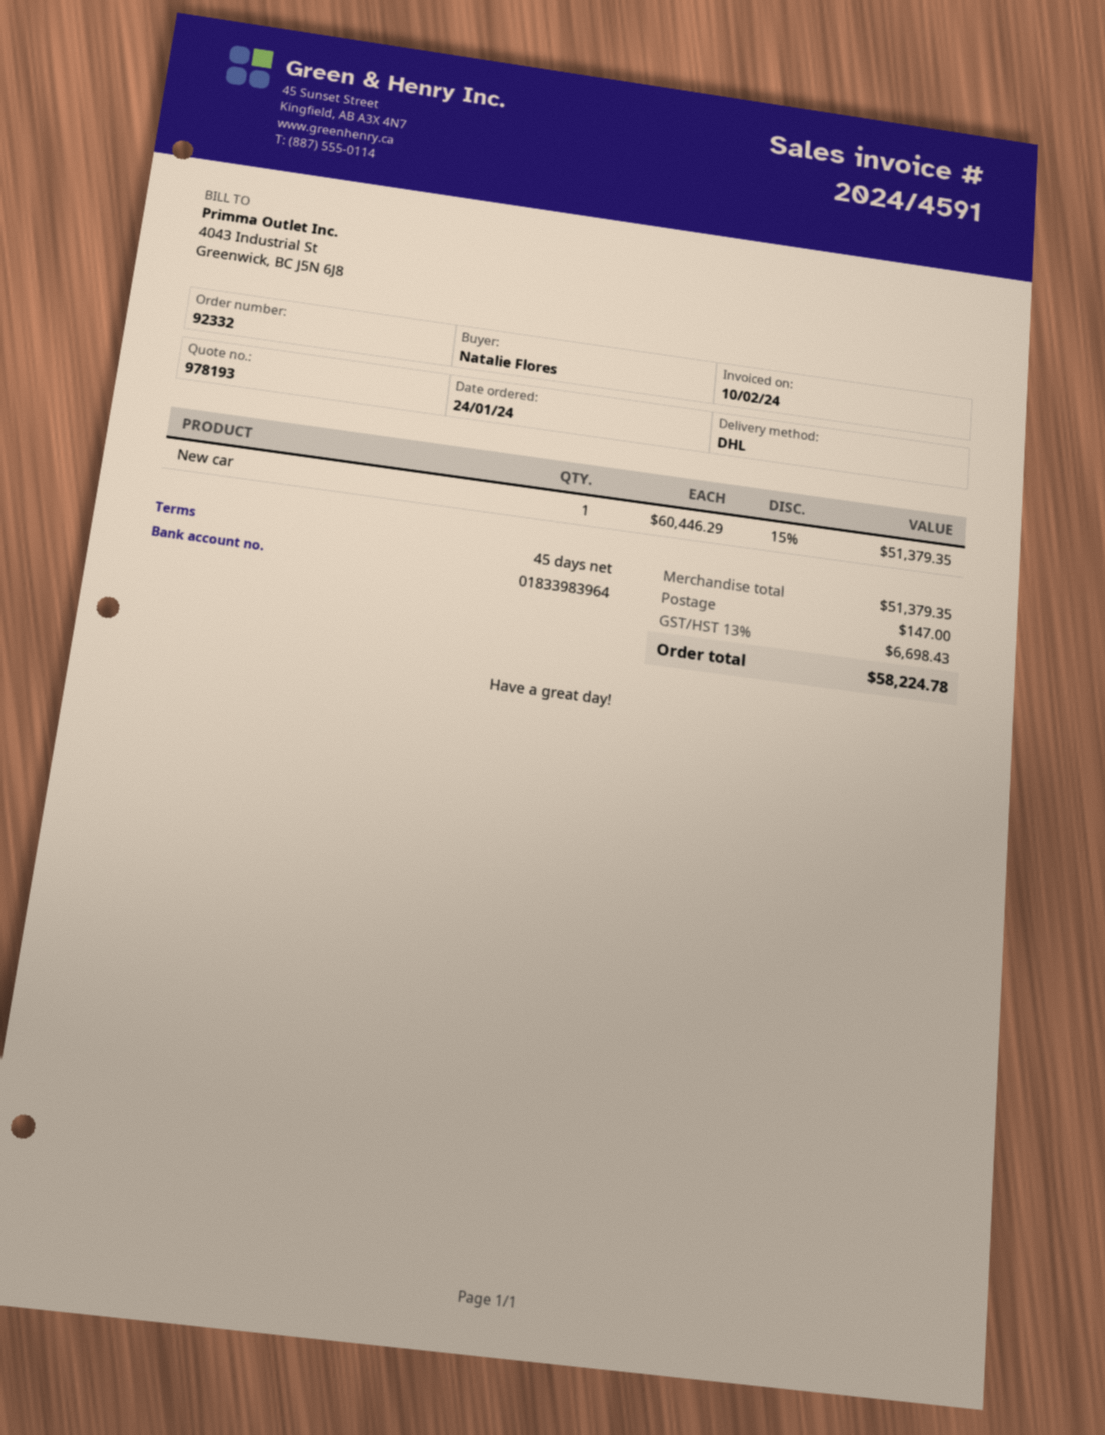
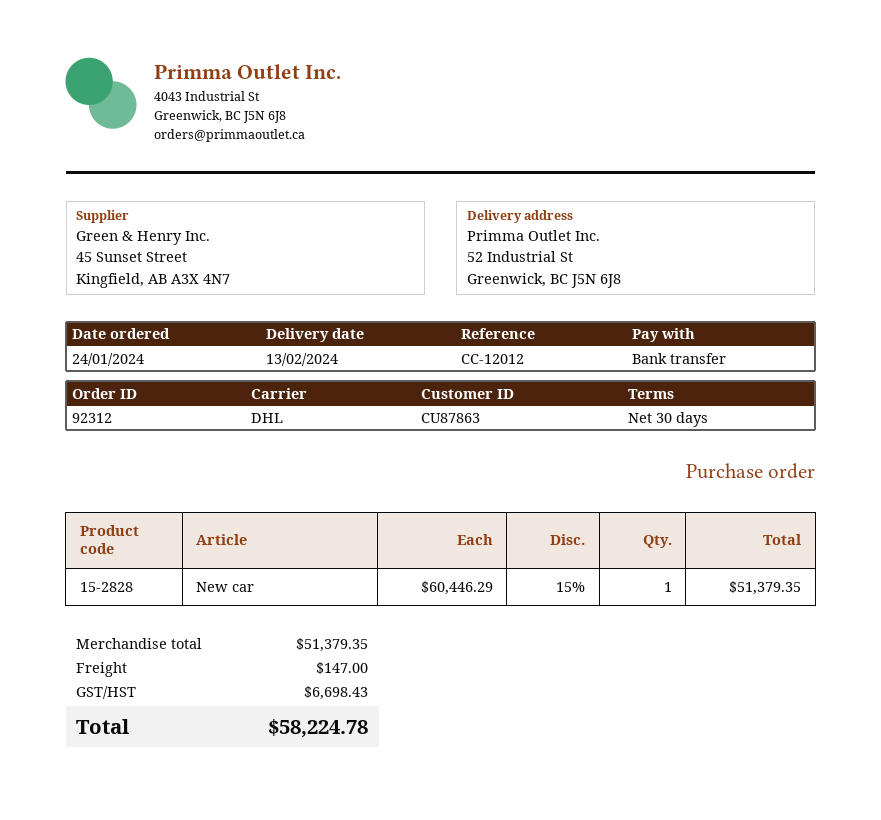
order number: 92332 -> 92312
payment terms: 45 days -> 30 days

